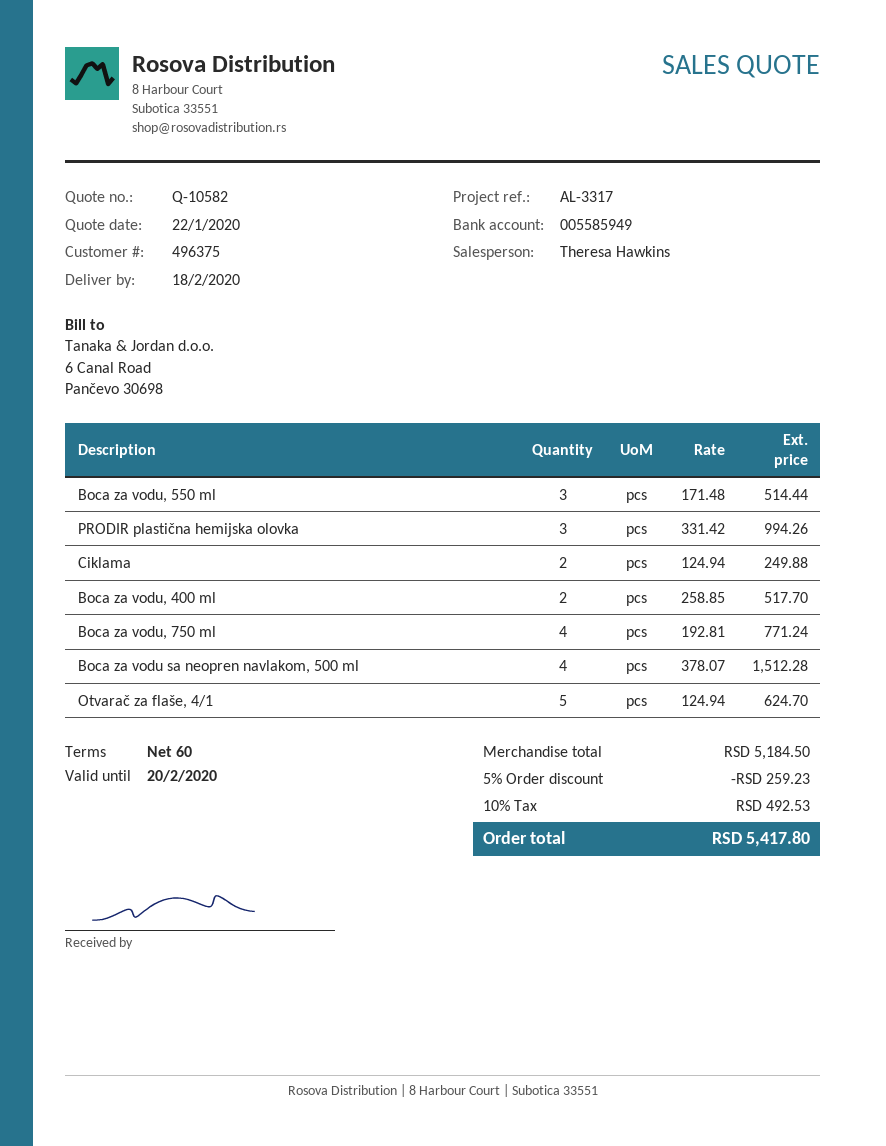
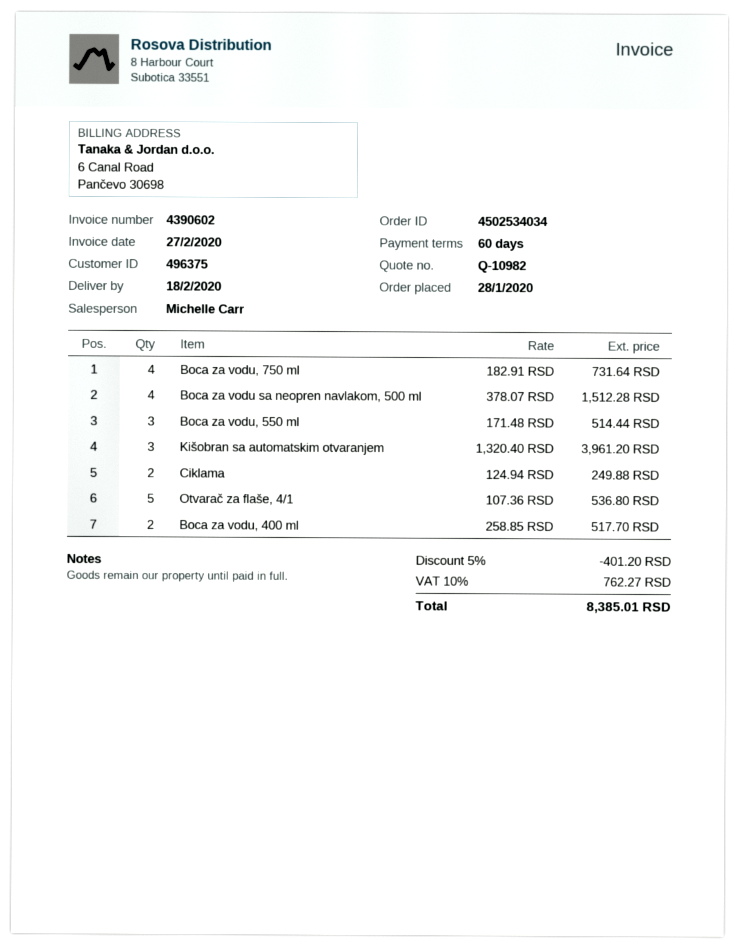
quote number: Q-10582 -> Q-10982
sales rep: Theresa Hawkins -> Michelle Carr
PRODIR plastična hemijska olovka: 3 x 331.42 = 994.26 -> none
Boca za vodu, 750 ml: 4 x 192.81 = 771.24 -> 4 x 182.91 = 731.64
Otvarač za flaše, 4/1: 5 x 124.94 = 624.70 -> 5 x 107.36 = 536.80
Kišobran sa automatskim otvaranjem: none -> 3 x 1320.40 = 3961.20
discount: 5% = 259.23 -> 5% = 401.20
tax: 10% = 492.53 -> 10% = 762.27
total: 5417.80 -> 8385.01

